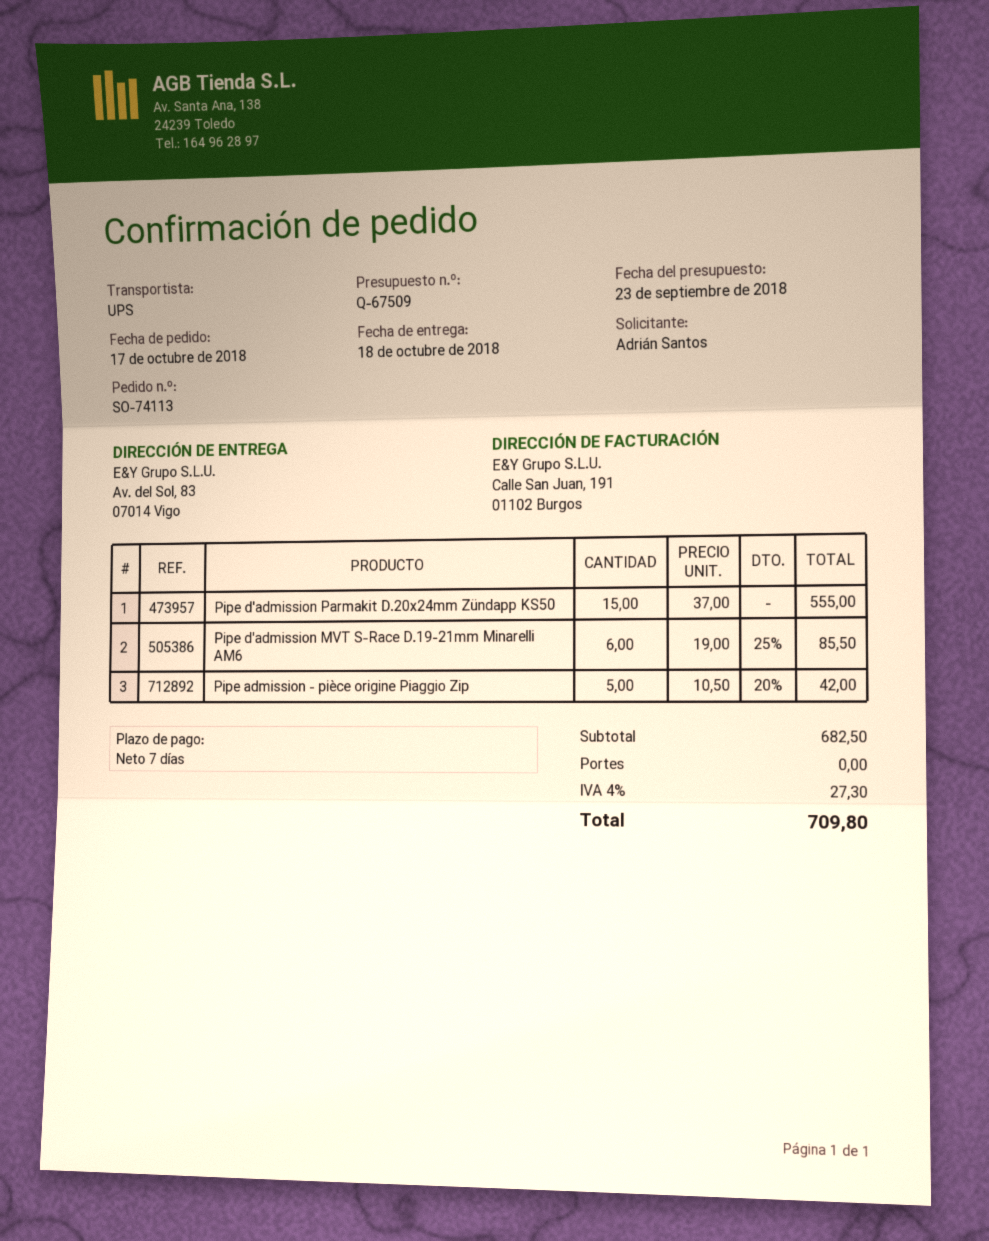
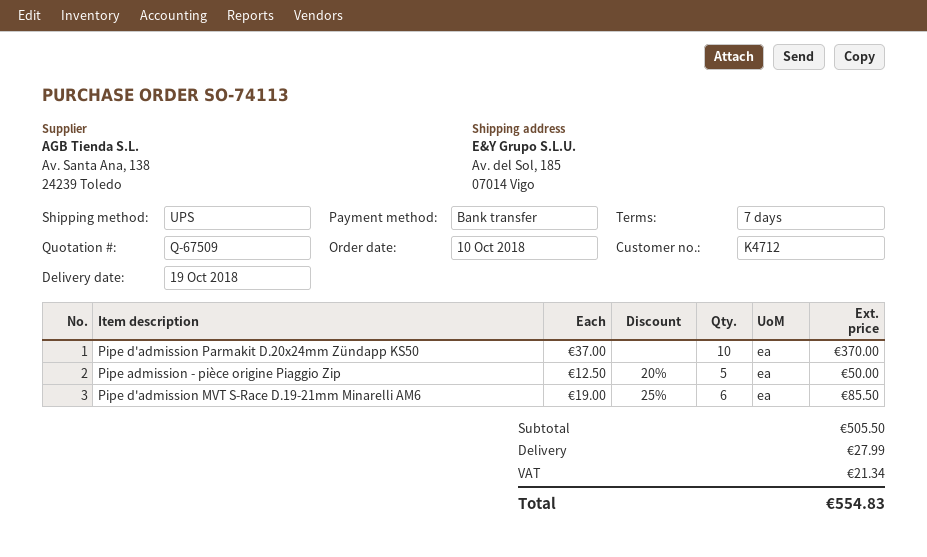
order date: 2018-10-17 -> 2018-10-10
delivery date: 2018-10-18 -> 2018-10-19
ship to: Av. del Sol, 83, 07014 Vigo -> Av. del Sol, 185, 07014 Vigo
Pipe d'admission Parmakit D.20x24mm Zündapp KS50: 15 x 37.00 = 555.00 -> 10 x 37.00 = 370.00
Pipe admission - pièce origine Piaggio Zip: 5 x 10.50 - 20% = 42.00 -> 5 x 12.50 - 20% = 50.00
subtotal: 682.50 -> 505.50
shipping: 0.00 -> 27.99
tax: 27.30 -> 21.34
total: 709.80 -> 554.83

